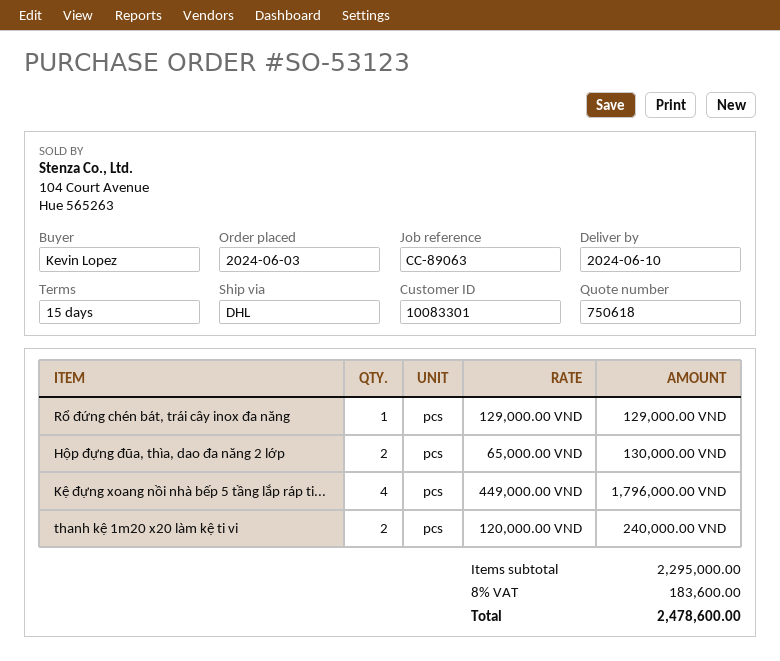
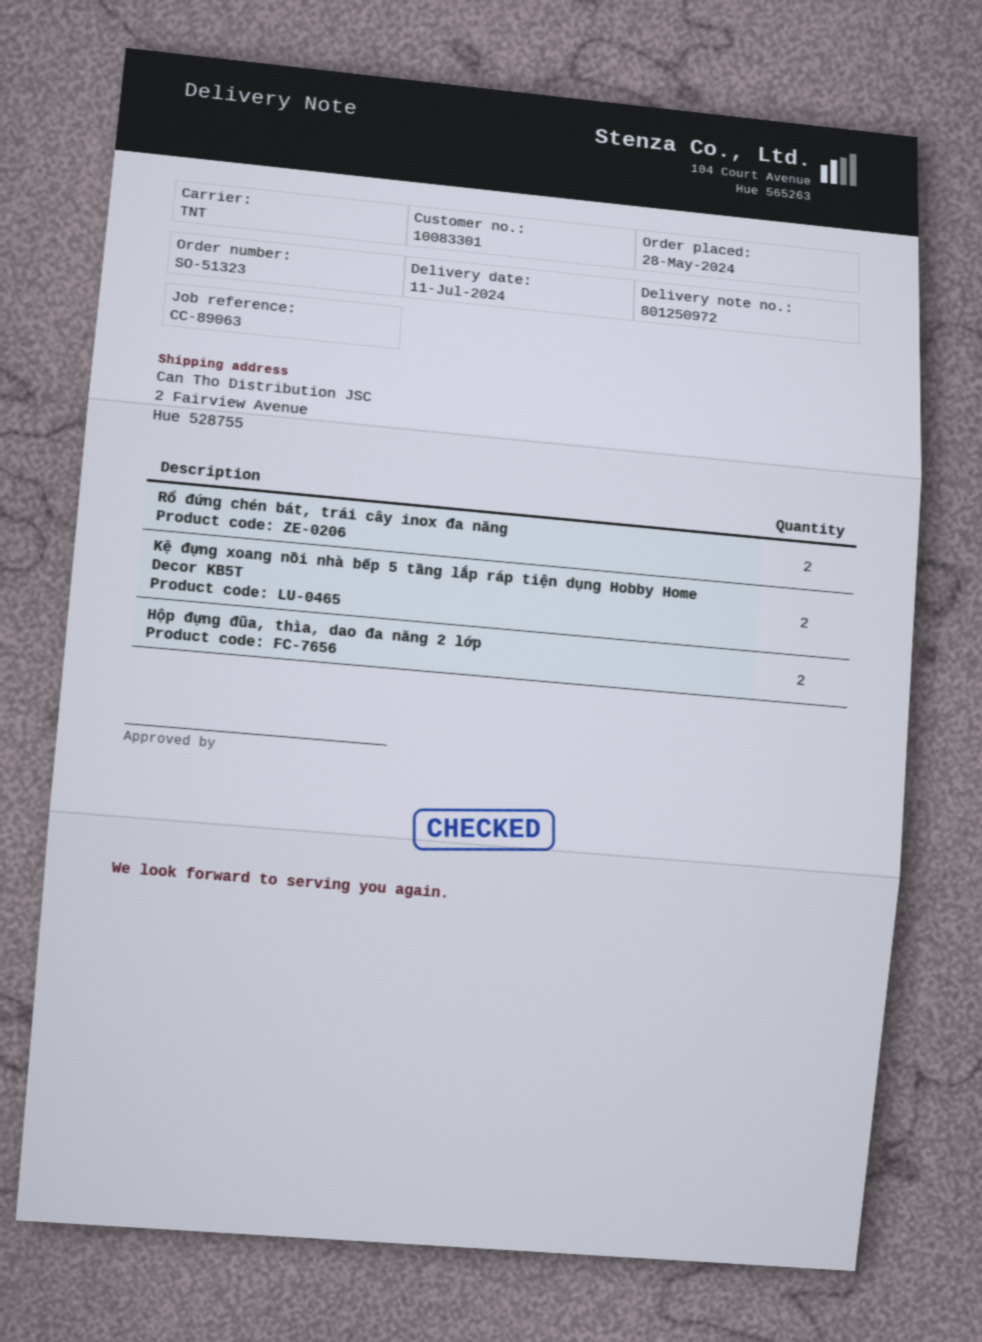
order number: SO-53123 -> SO-51323
order date: 2024-06-03 -> 2024-05-28
delivery date: 2024-06-10 -> 2024-07-11
shipping method: DHL -> TNT
Rổ đứng chén bát, trái cây inox đa năng: 1 -> 2
Kệ đựng xoang nồi nhà bếp 5 tầng lắp ráp ti...: 4 -> 2
thanh kệ 1m20 x20 làm kệ ti vi: 2 -> none

